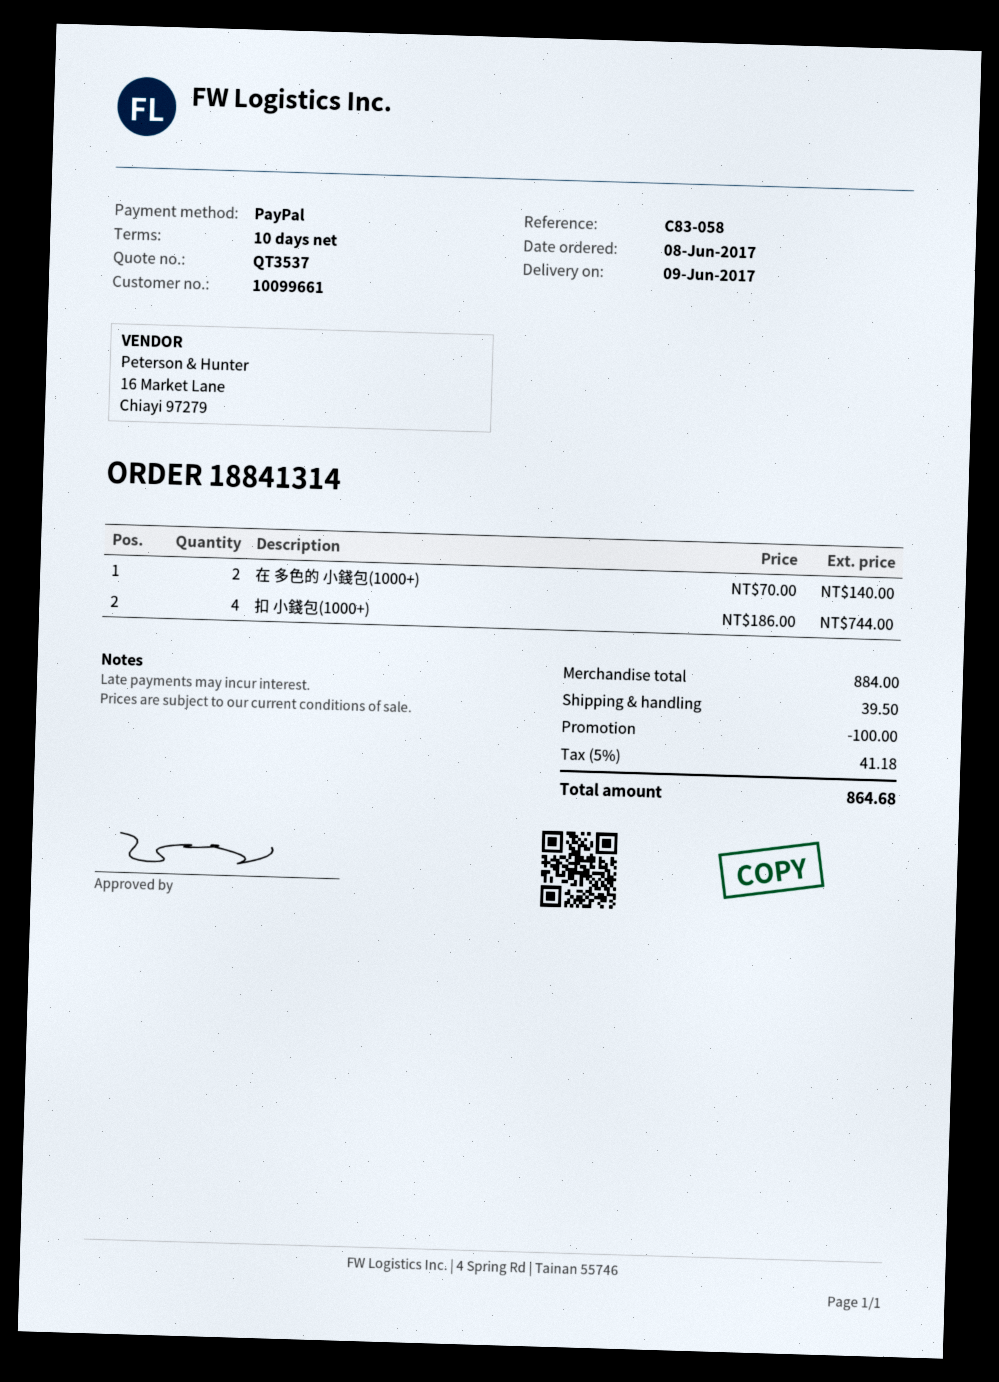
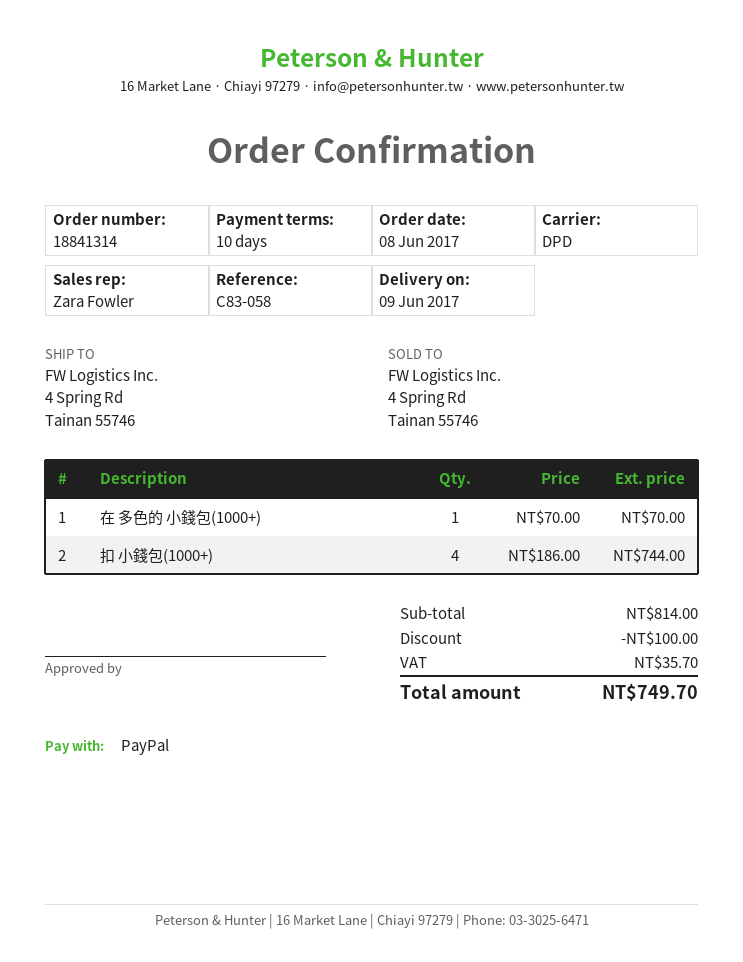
在 多色的 小錢包(1000+): 2 x 70.00 = 140.00 -> 1 x 70.00 = 70.00
subtotal: 884.00 -> 814.00
shipping: 39.50 -> none
tax: 41.18 -> 35.70
total: 864.68 -> 749.70

